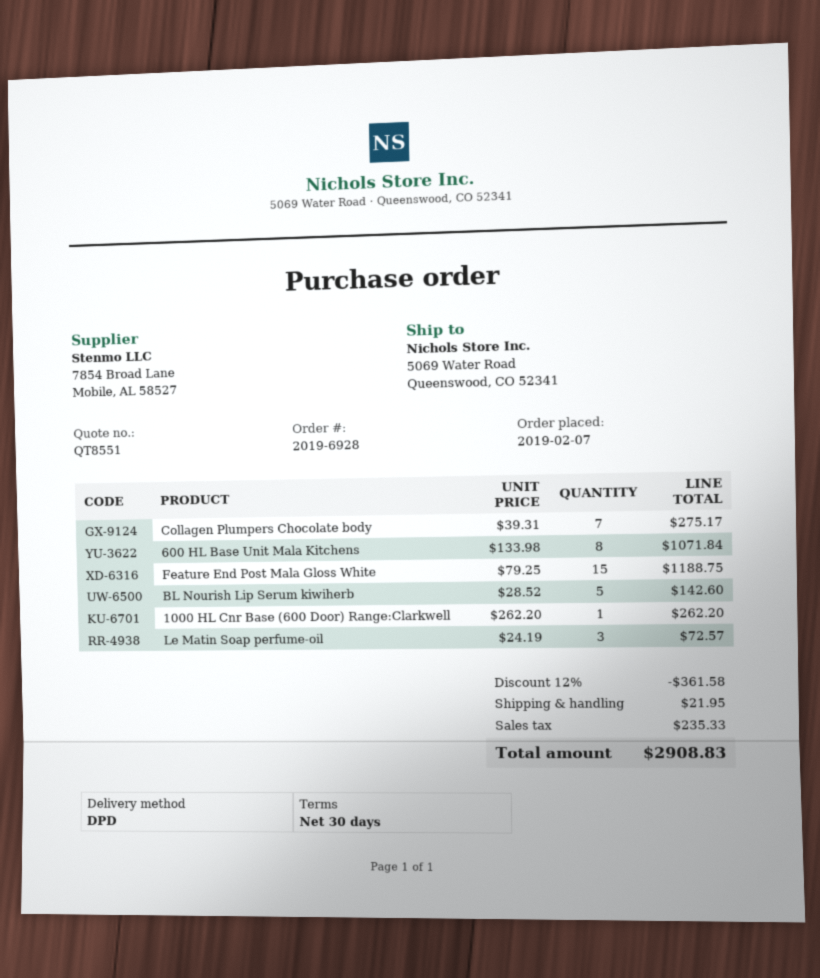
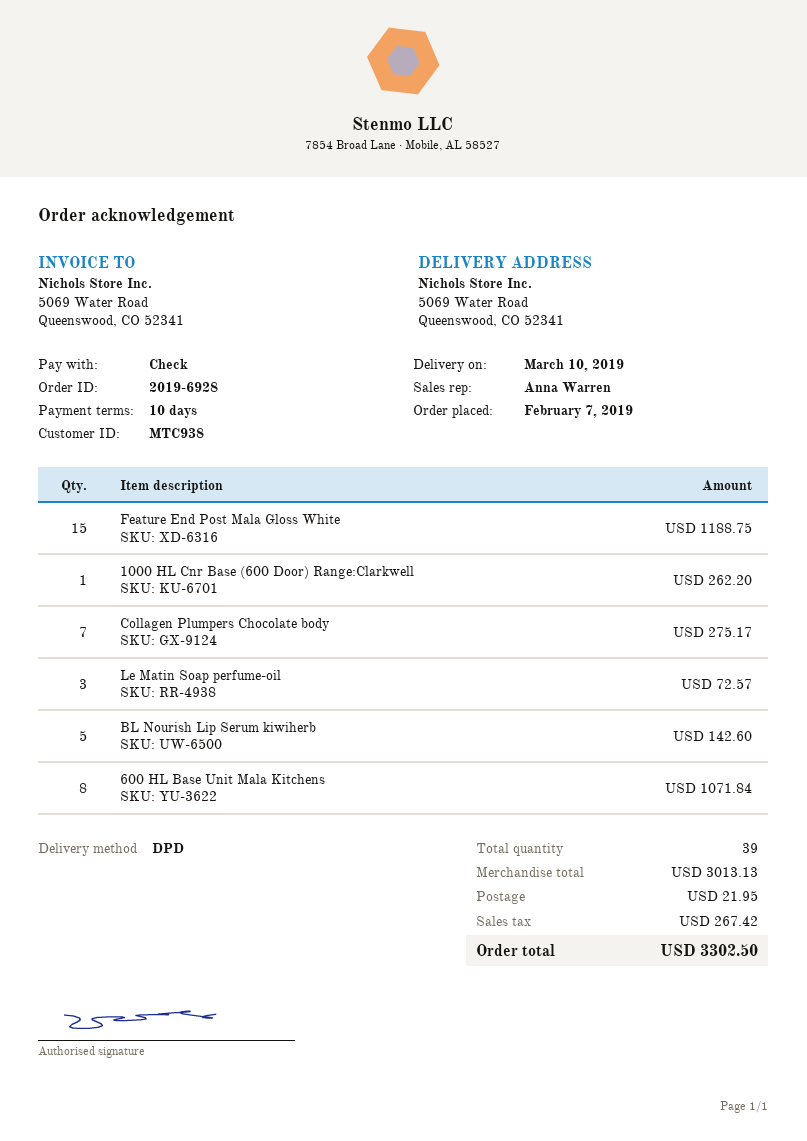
payment terms: 30 days -> 10 days
discount: 12% = 361.58 -> none
tax: 235.33 -> 267.42
total: 2908.83 -> 3302.50

